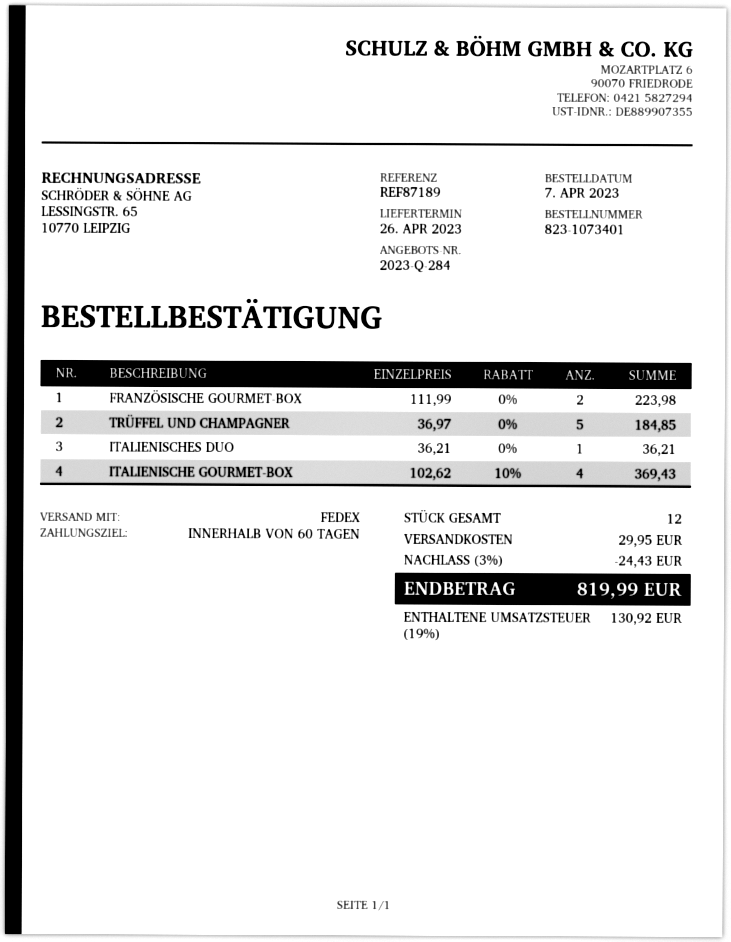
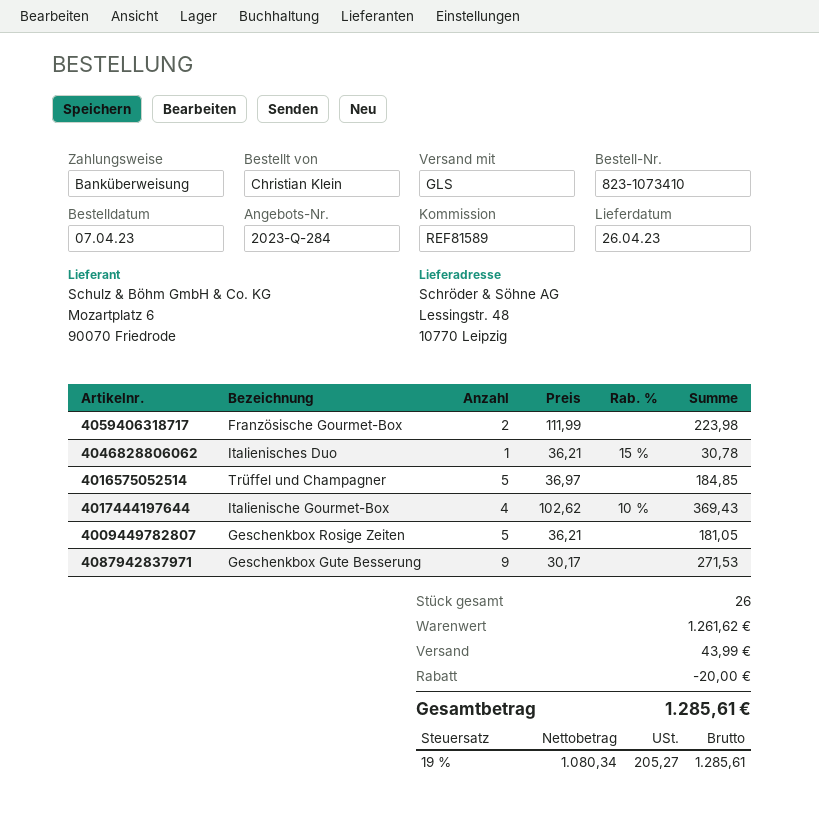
order number: 823-1073401 -> 823-1073410
reference: REF87189 -> REF81589
shipping method: FedEx -> GLS
ITALIENISCHES DUO: 1 x 36.21 = 36.21 -> 1 x 36.21 - 15% = 30.78
Geschenkbox Rosige Zeiten: none -> 5 x 36.21 = 181.05
Geschenkbox Gute Besserung: none -> 9 x 30.17 = 271.53
total quantity: 12 -> 26
discount: 24.43 -> 20.00
shipping: 29.95 -> 43.99
tax: 19% = 130.92 -> 19% = 205.27
total: 819.99 -> 1285.61

